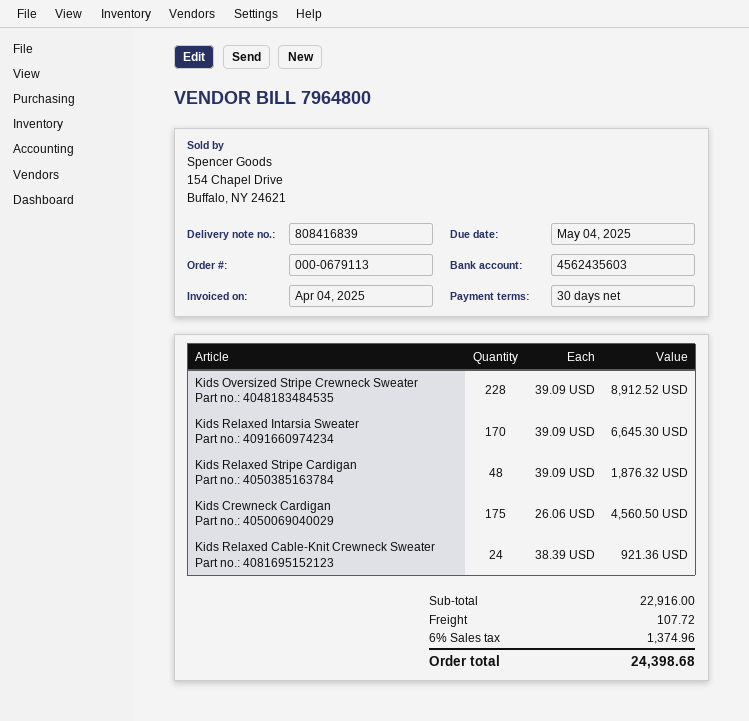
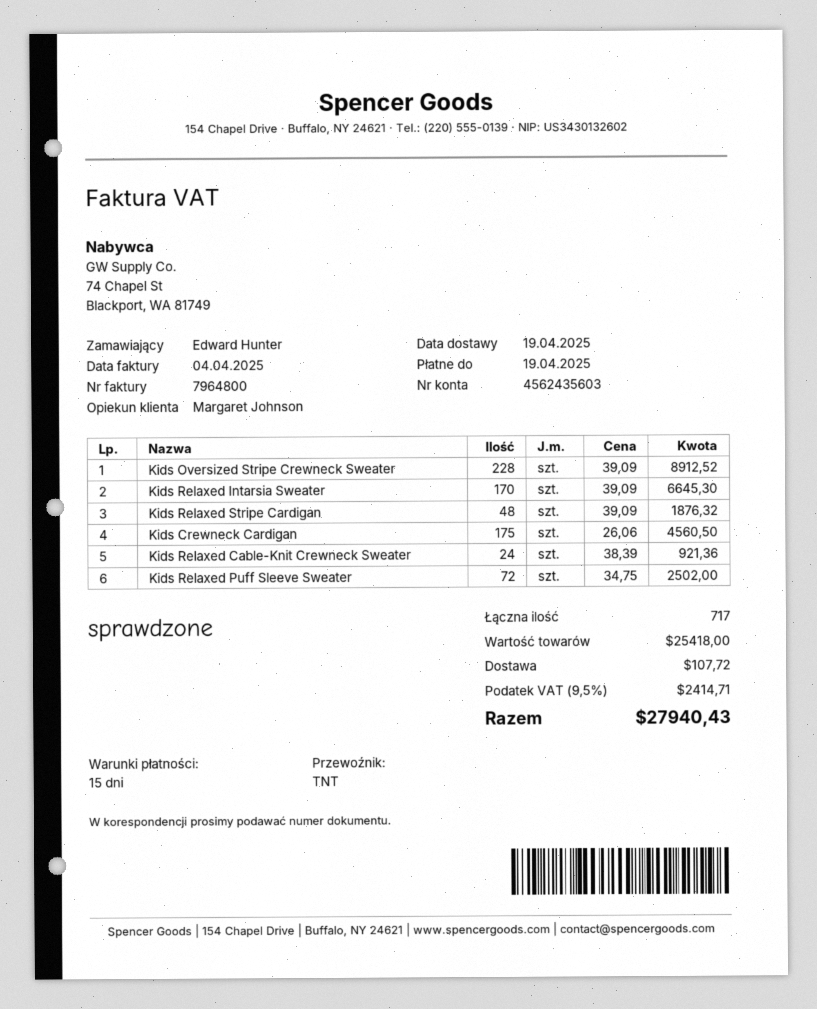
payment terms: 30 days -> 15 days
due date: 2025-05-04 -> 2025-04-19
Kids Relaxed Puff Sleeve Sweater: none -> 72 x 34.75 = 2502.00
subtotal: 22916.00 -> 25418.00
tax: 6% = 1374.96 -> 9.5% = 2414.71
total: 24398.68 -> 27940.43

